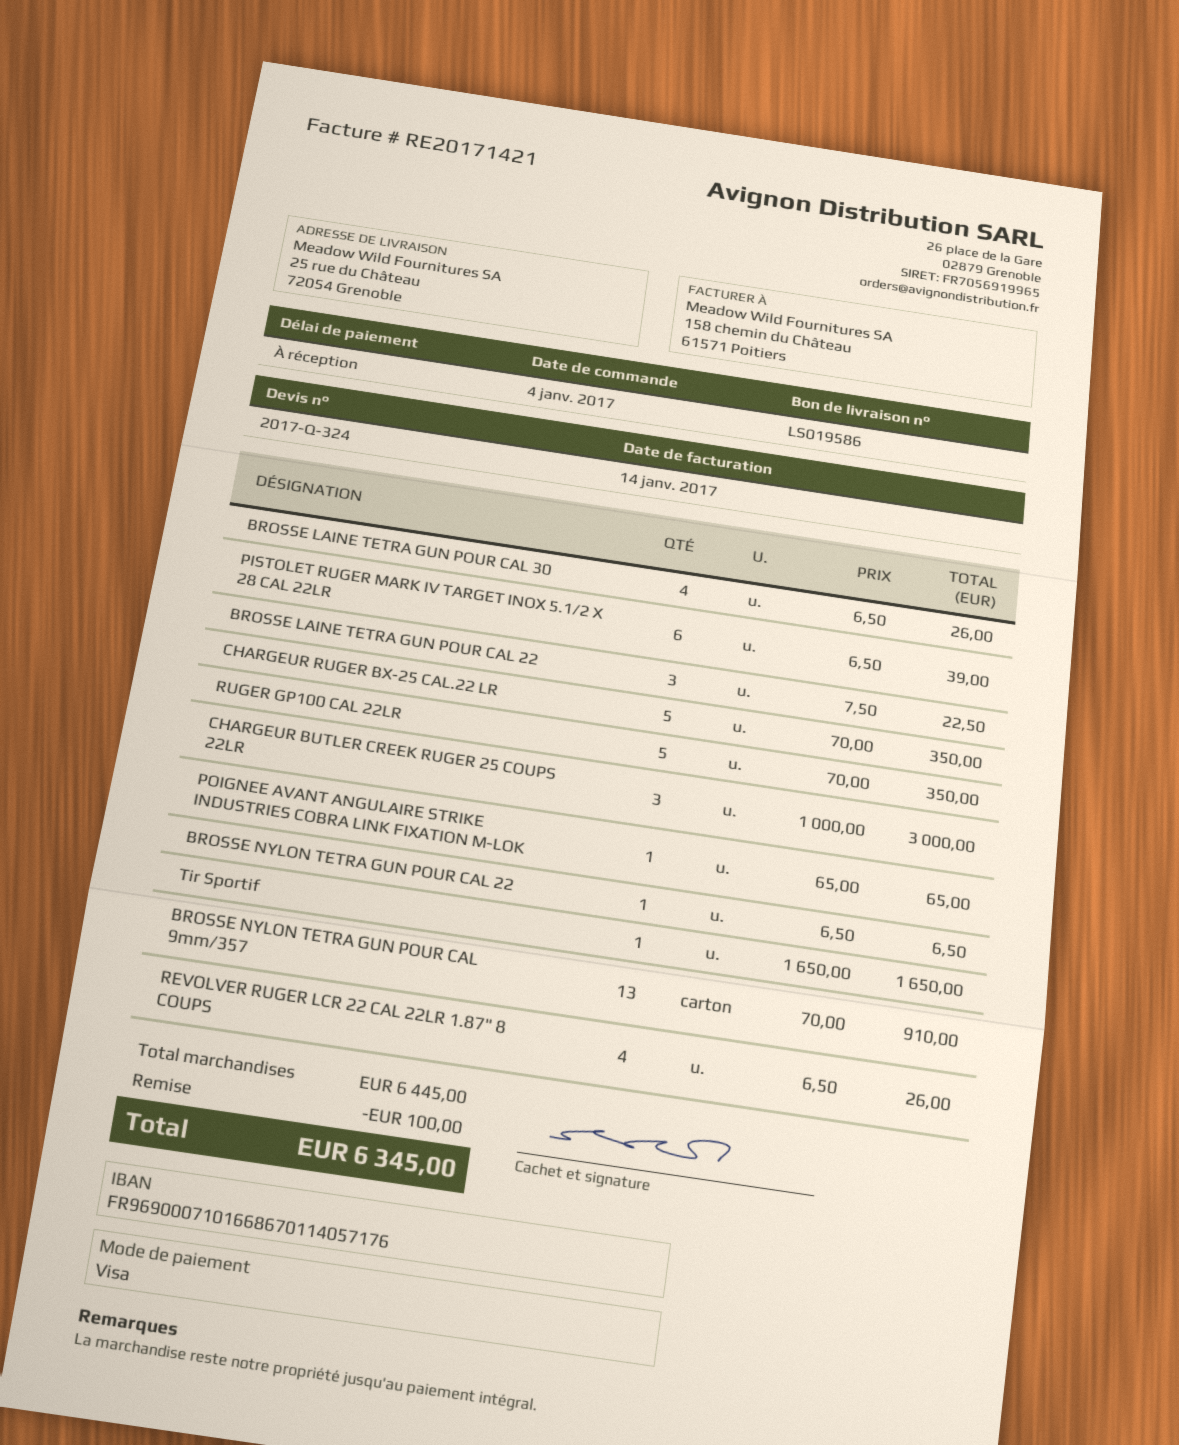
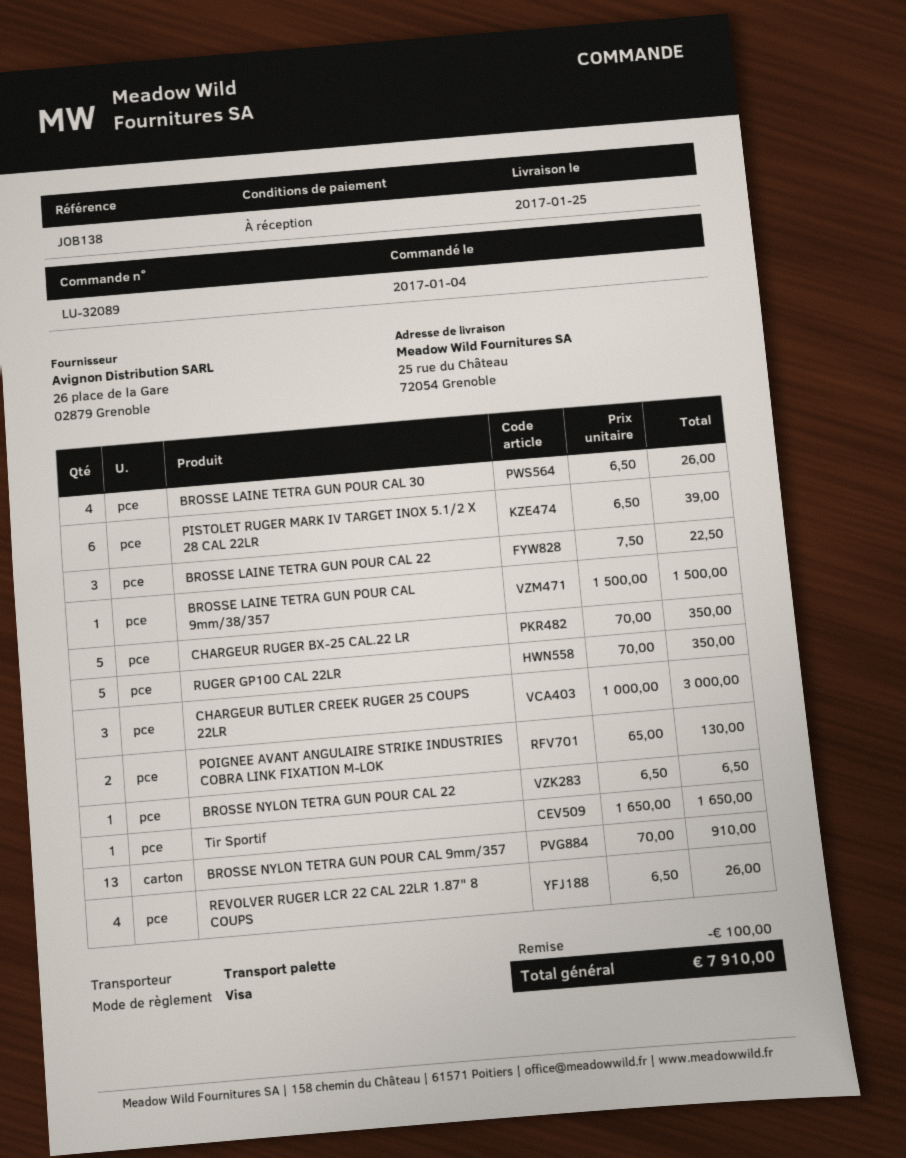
POIGNEE AVANT ANGULAIRE STRIKE INDUSTRIES COBRA LINK FIXATION M-LOK: 1 x 65.00 = 65.00 -> 2 x 65.00 = 130.00
BROSSE LAINE TETRA GUN POUR CAL 9mm/38/357: none -> 1 x 1500.00 = 1500.00
total: 6345.00 -> 7910.00

